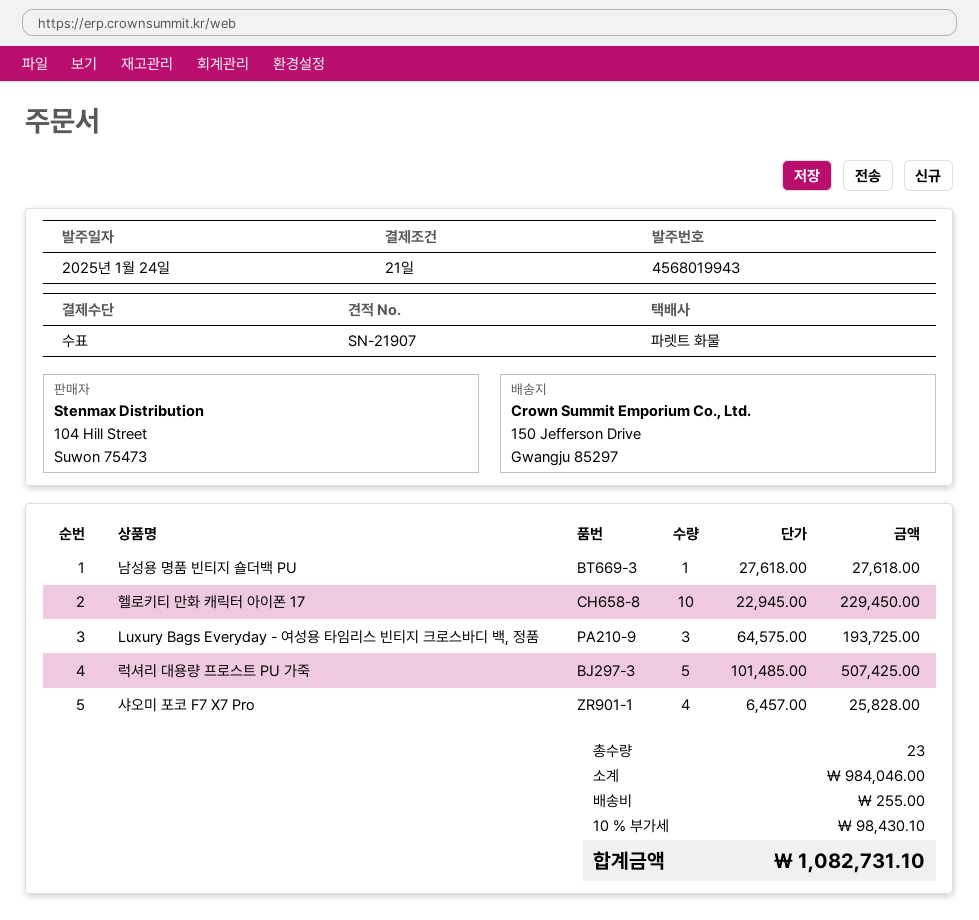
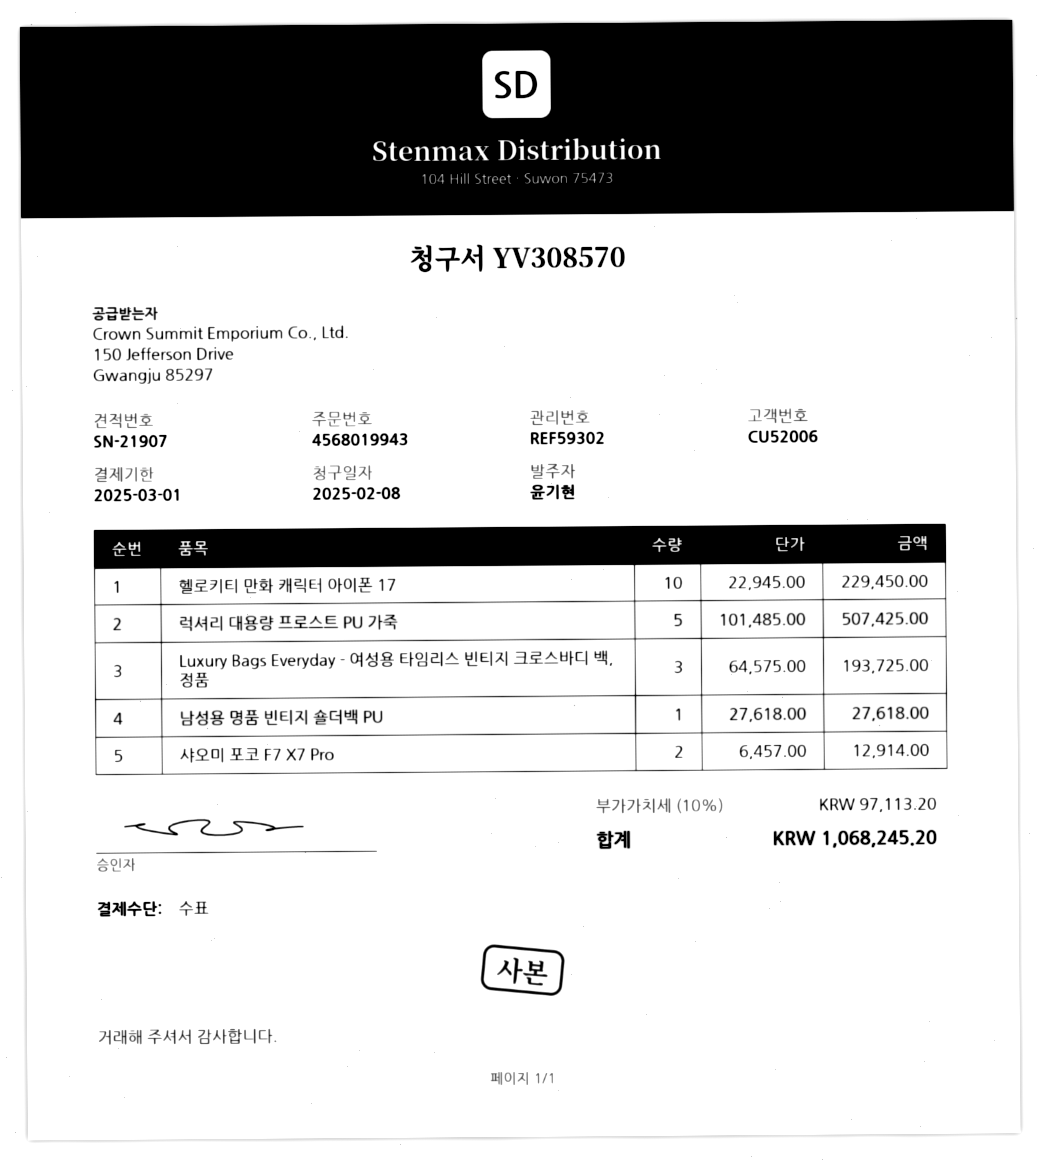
샤오미 포코 F7 X7 Pro: 4 x 6457.00 = 25828.00 -> 2 x 6457.00 = 12914.00
shipping: 255.00 -> none
tax: 10% = 98430.10 -> 10% = 97113.20
total: 1082731.10 -> 1068245.20

